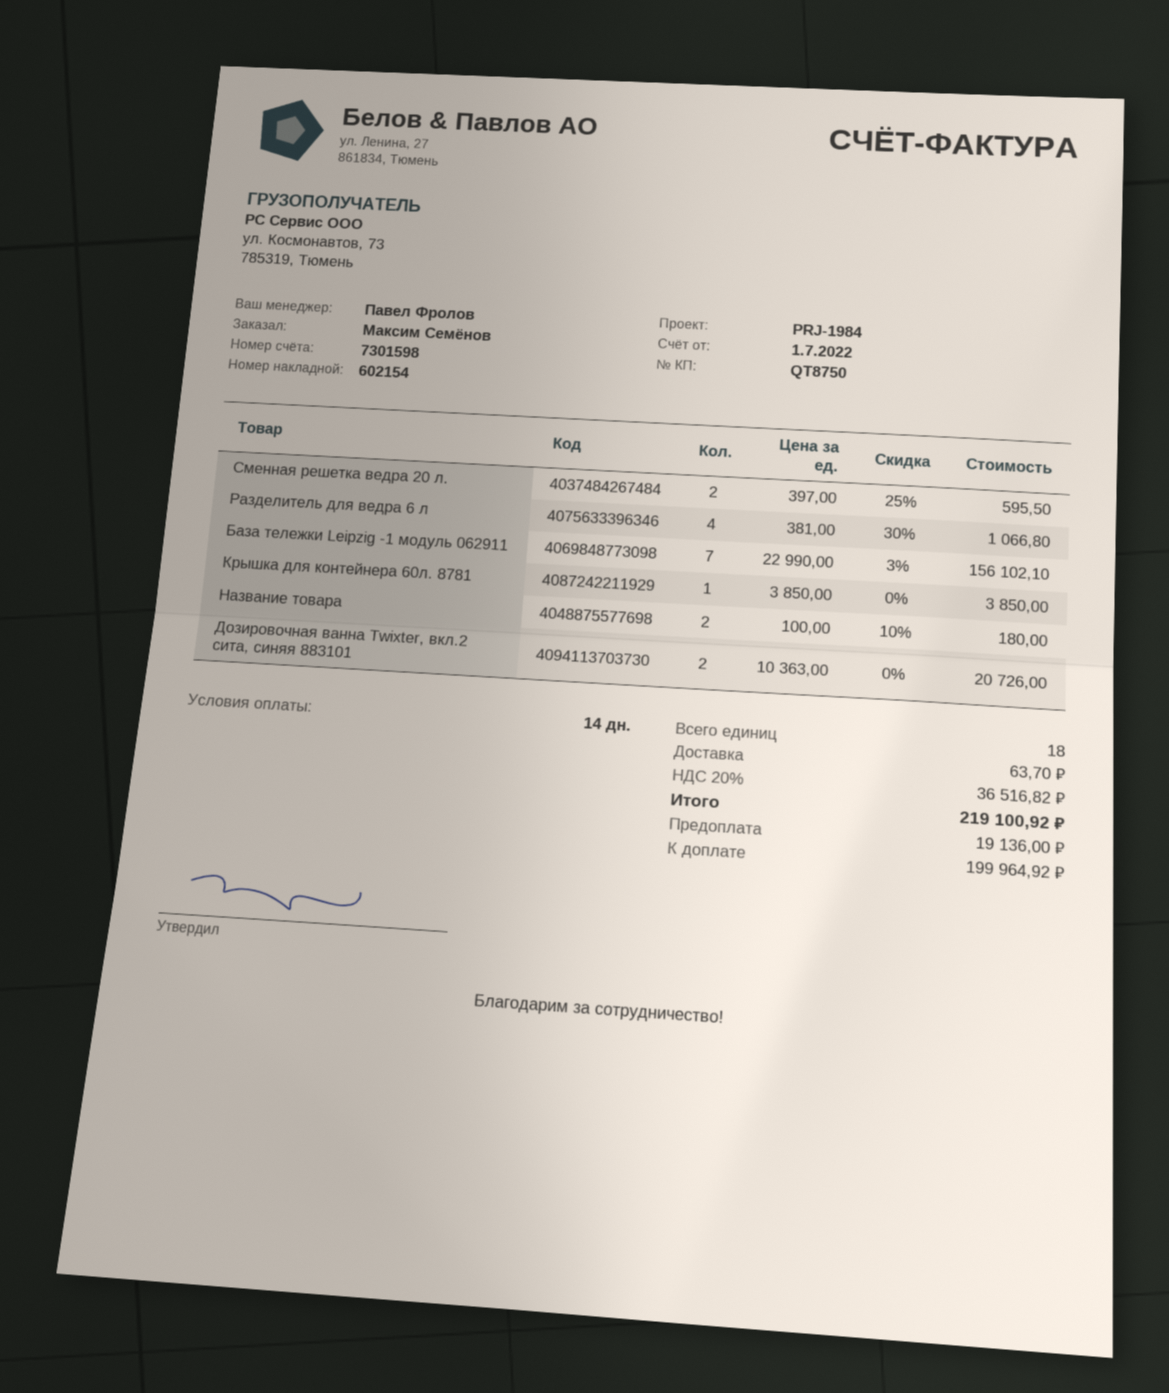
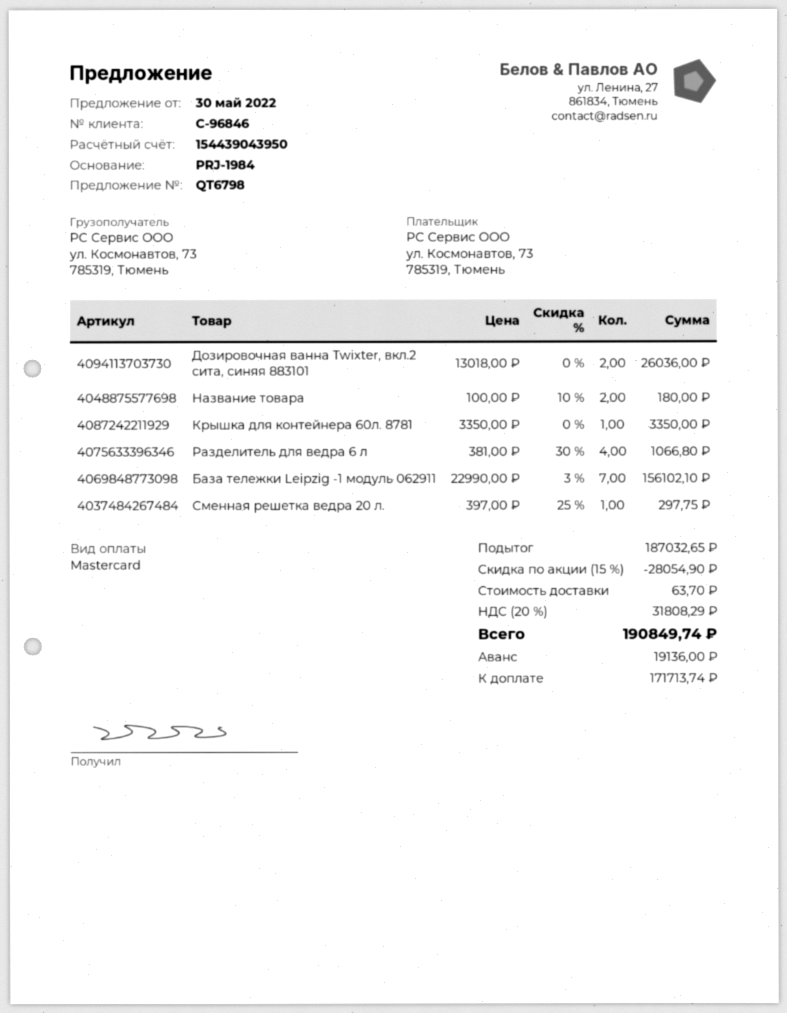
quote number: QT8750 -> QT6798
Сменная решетка ведра 20 л.: 2 x 397.00 - 25% = 595.50 -> 1 x 397.00 - 25% = 297.75
Крышка для контейнера 60л. 8781: 1 x 3850.00 = 3850.00 -> 1 x 3350.00 = 3350.00
Дозировочная ванна Twixter, вкл.2 сита, синяя 883101: 2 x 10363.00 = 20726.00 -> 2 x 13018.00 = 26036.00
discount: none -> 15% = 28054.90
tax: 20% = 36516.82 -> 20% = 31808.29
total: 219100.92 -> 190849.74
balance: 199964.92 -> 171713.74

